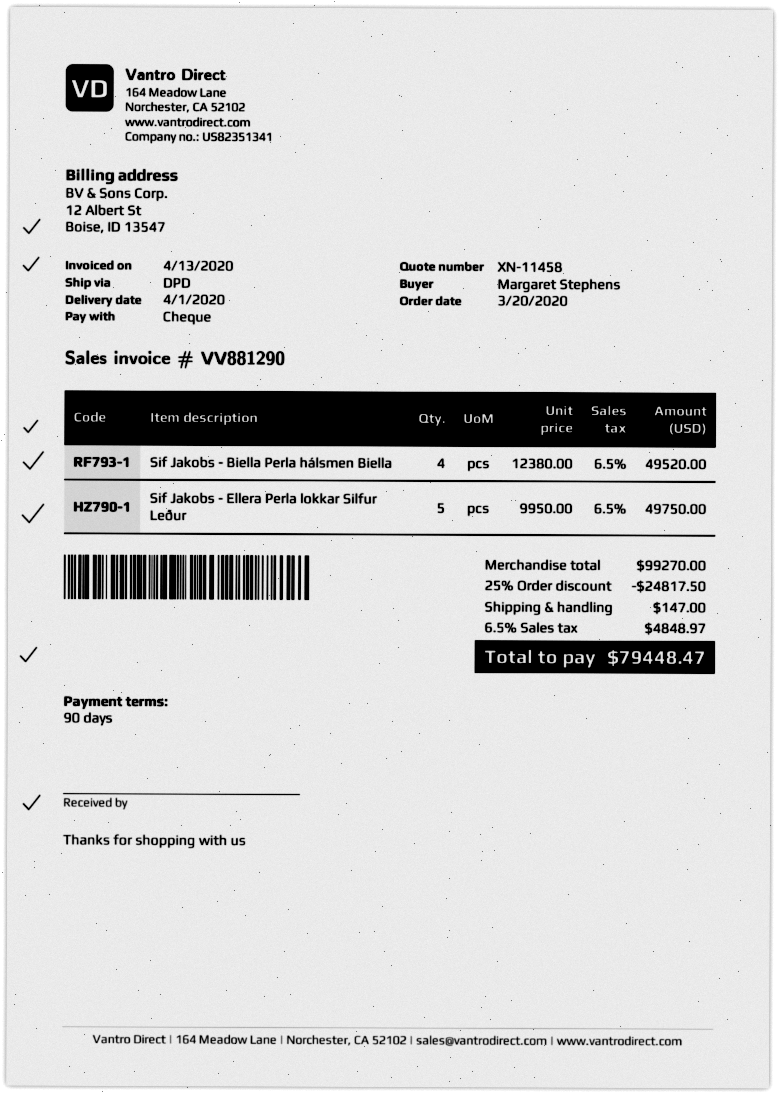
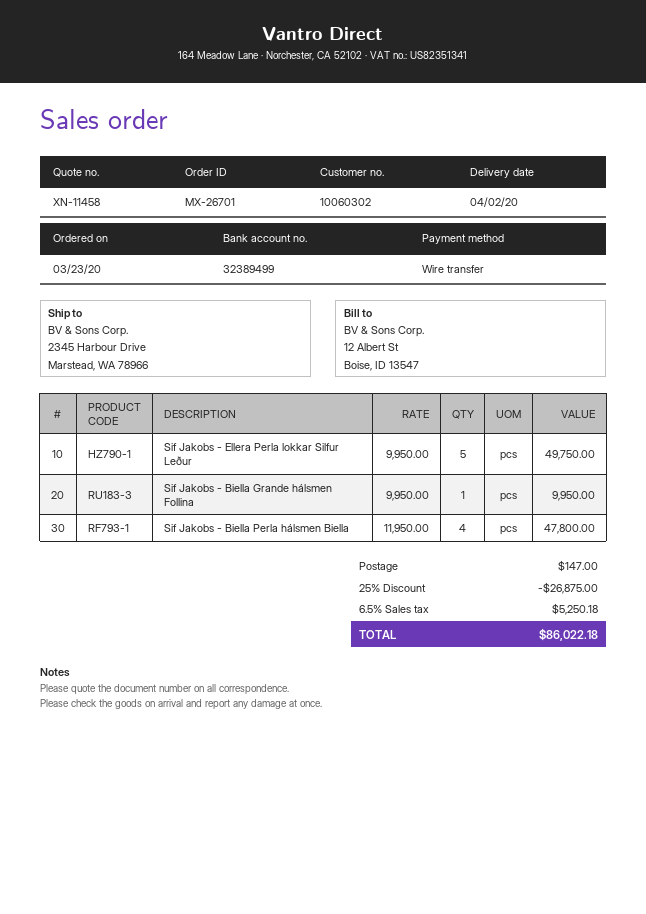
order date: 2020-03-20 -> 2020-03-23
delivery date: 2020-04-01 -> 2020-04-02
payment method: cheque -> bank transfer
Sif Jakobs - Biella Perla hálsmen Biella: 4 x 12380.00 = 49520.00 -> 4 x 11950.00 = 47800.00
Sif Jakobs - Biella Grande hálsmen Follina: none -> 1 x 9950.00 = 9950.00
discount: 25% = 24817.50 -> 25% = 26875.00
tax: 6.5% = 4848.97 -> 6.5% = 5250.18
total: 79448.47 -> 86022.18

